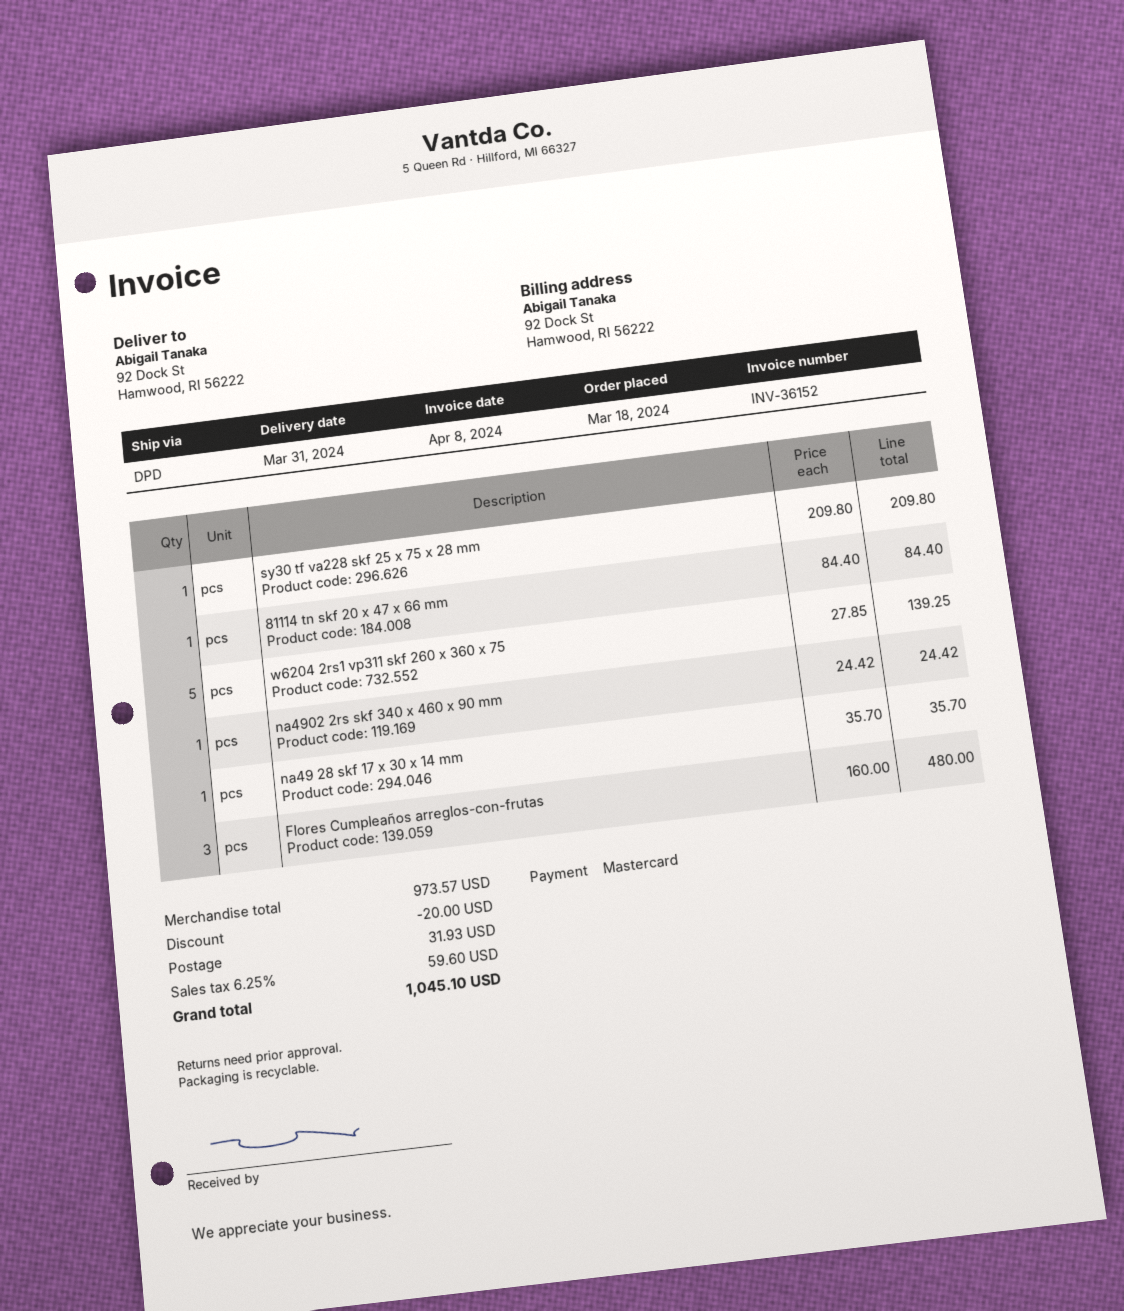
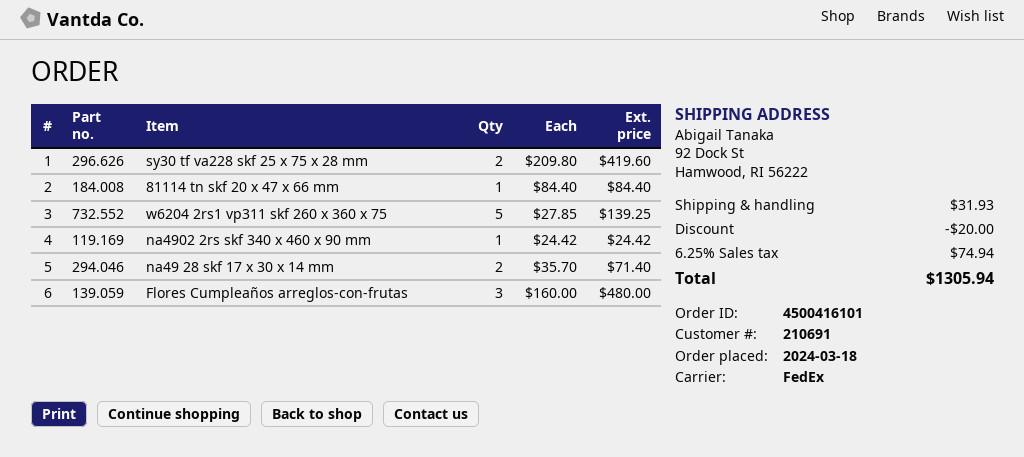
shipping method: DPD -> FedEx
sy30 tf va228 skf 25 x 75 x 28 mm: 1 x 209.80 = 209.80 -> 2 x 209.80 = 419.60
na49 28 skf 17 x 30 x 14 mm: 1 x 35.70 = 35.70 -> 2 x 35.70 = 71.40
tax: 6.25% = 59.60 -> 6.25% = 74.94
total: 1045.10 -> 1305.94

